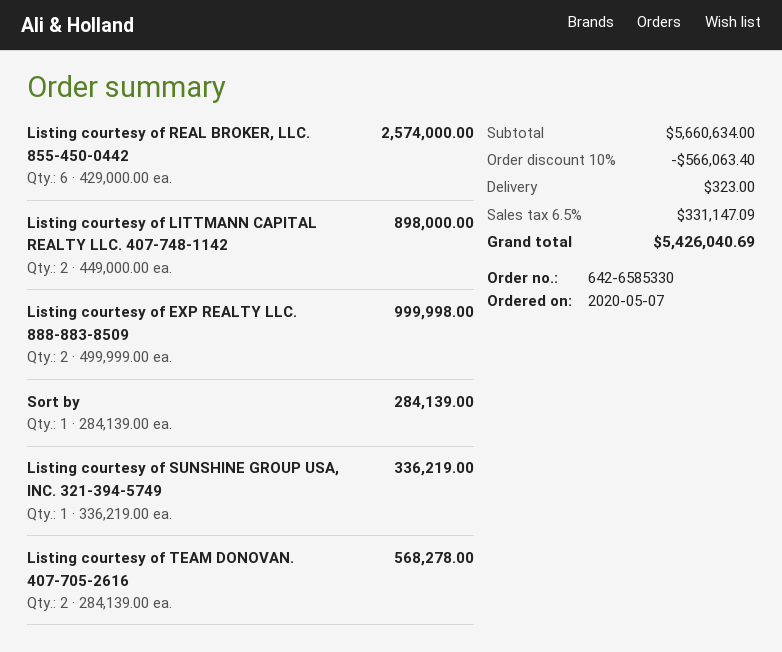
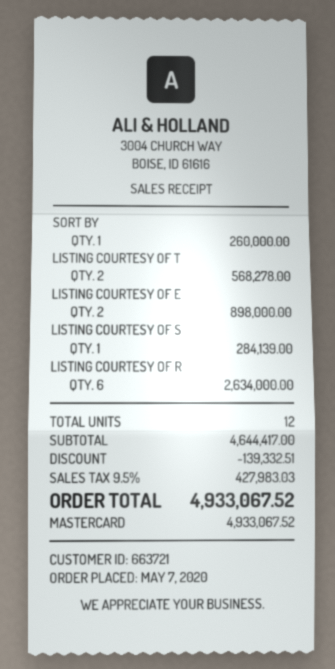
Listing courtesy of REAL BROKER, LLC. 855-450-0442: 6 for 2574000.00 -> 6 for 2634000.00
Listing courtesy of LITTMANN CAPITAL REALTY LLC. 407-748-1142: 2 for 898000.00 -> none
Listing courtesy of EXP REALTY LLC. 888-883-8509: 2 for 999998.00 -> 2 for 898000.00
Sort by: 1 for 284139.00 -> 1 for 260000.00
Listing courtesy of SUNSHINE GROUP USA, INC. 321-394-5749: 1 for 336219.00 -> 1 for 284139.00
subtotal: 5660634.00 -> 4644417.00
discount: 566063.40 -> 139332.51
shipping: 323.00 -> none
tax: 6.5% = 331147.09 -> 9.5% = 427983.03
total: 5426040.69 -> 4933067.52

